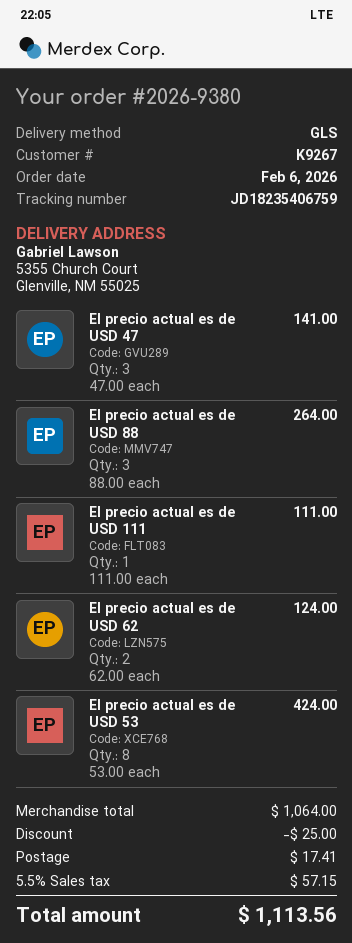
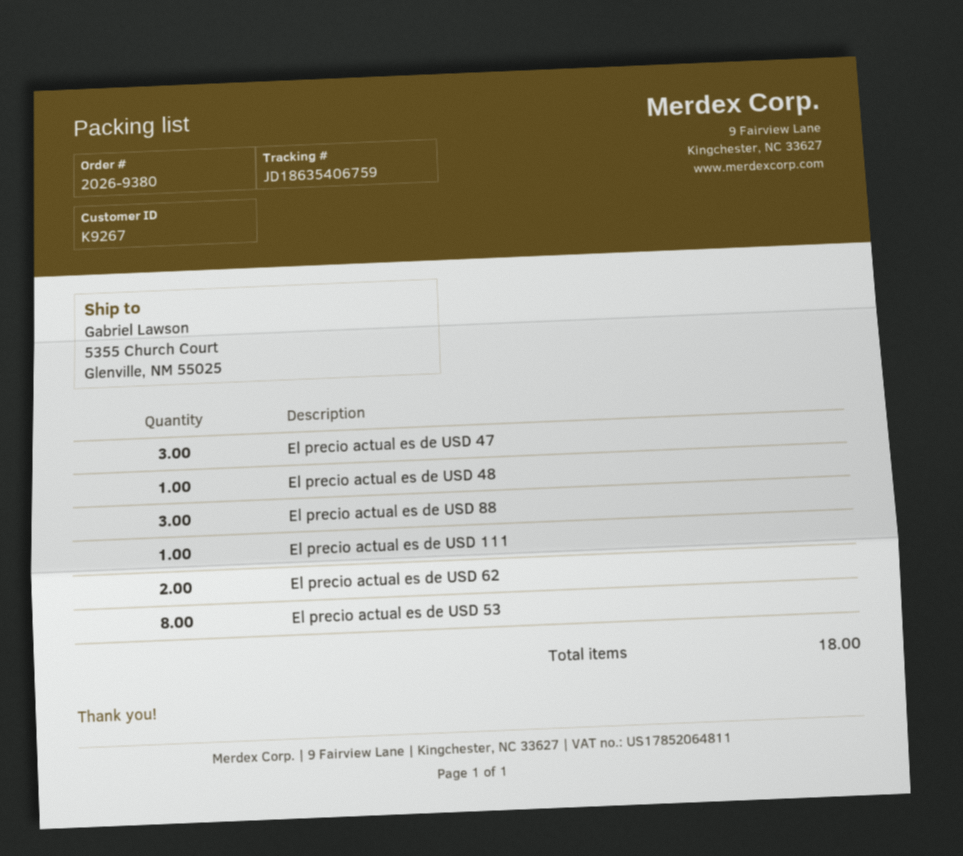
tracking number: JD18235406759 -> JD18635406759
El precio actual es de USD 48: none -> 1

